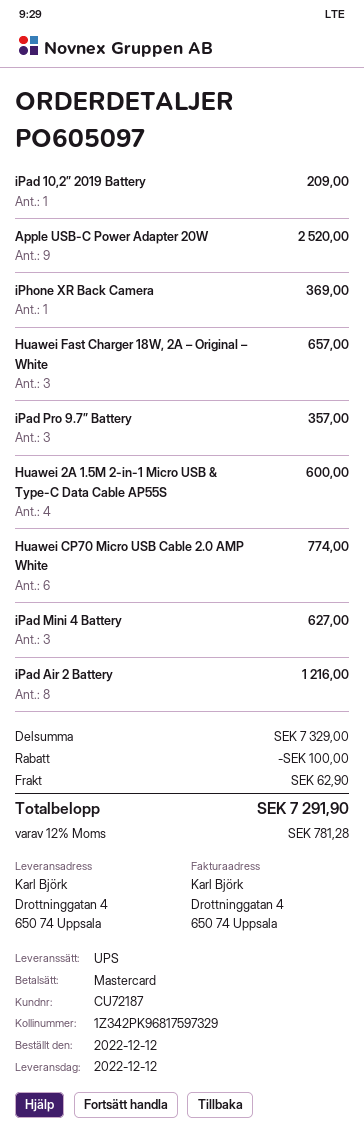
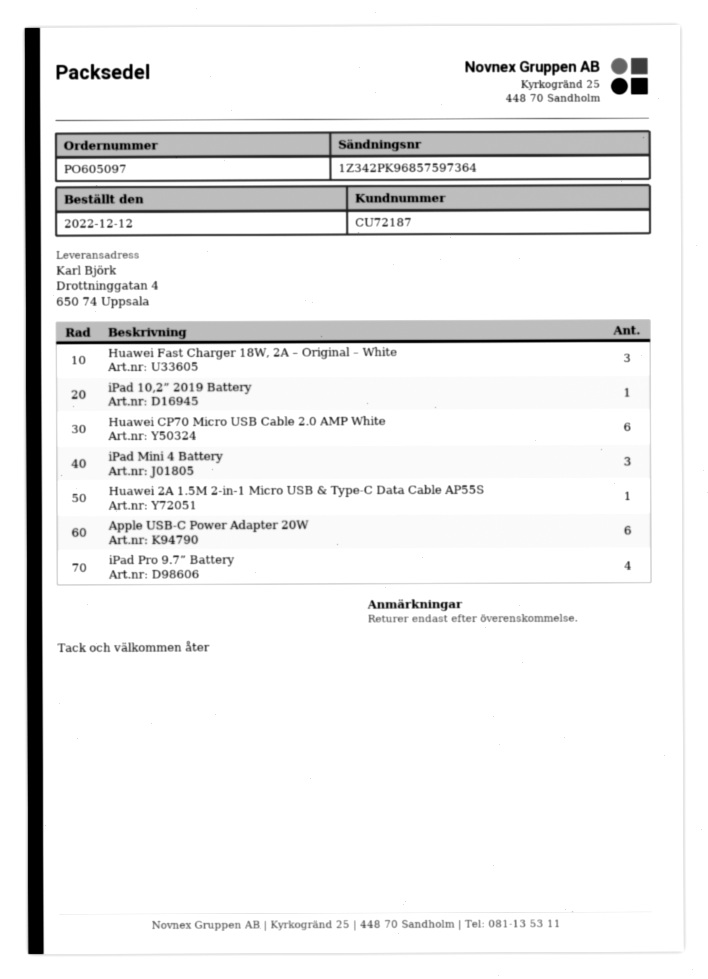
tracking number: 1Z342PK96817597329 -> 1Z342PK96857597364
Apple USB-C Power Adapter 20W: 9 -> 6
iPhone XR Back Camera: 1 -> none
iPad Pro 9.7” Battery: 3 -> 4
Huawei 2A 1.5M 2-in-1 Micro USB & Type-C Data Cable AP55S: 4 -> 1
iPad Air 2 Battery: 8 -> none

